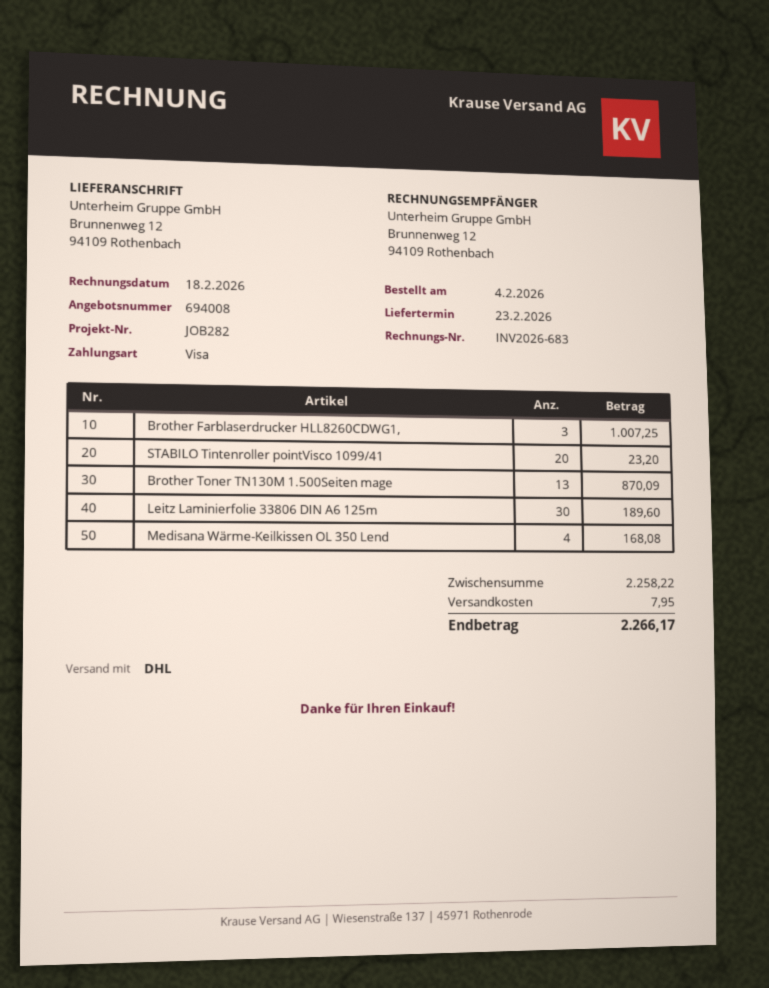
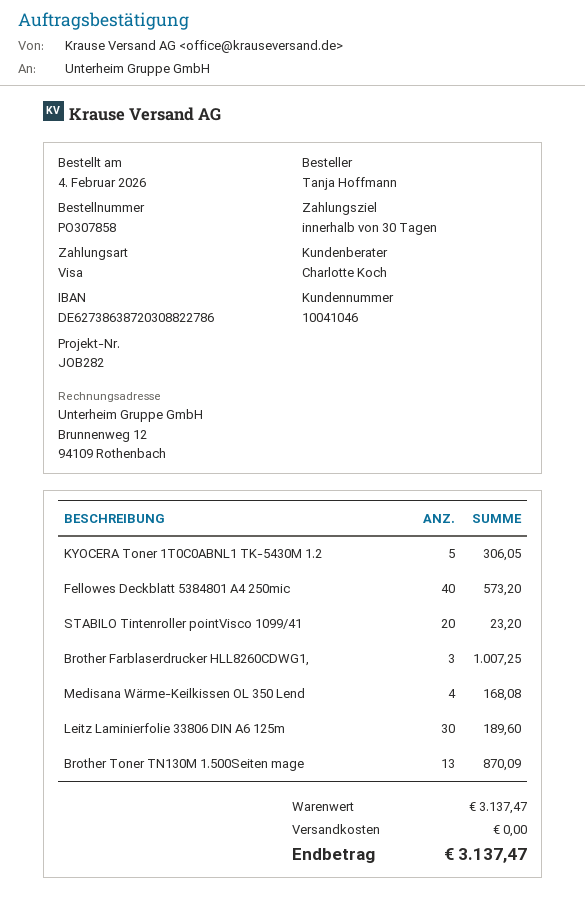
KYOCERA Toner 1T0C0ABNL1 TK-5430M 1.2: none -> 5 for 306.05
Fellowes Deckblatt 5384801 A4 250mic: none -> 40 for 573.20
subtotal: 2258.22 -> 3137.47
shipping: 7.95 -> 0.00
total: 2266.17 -> 3137.47

